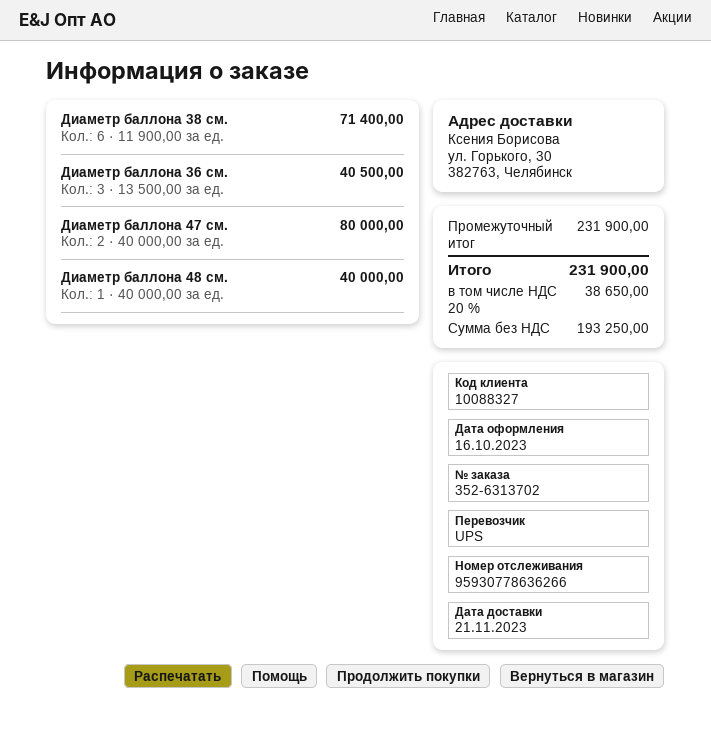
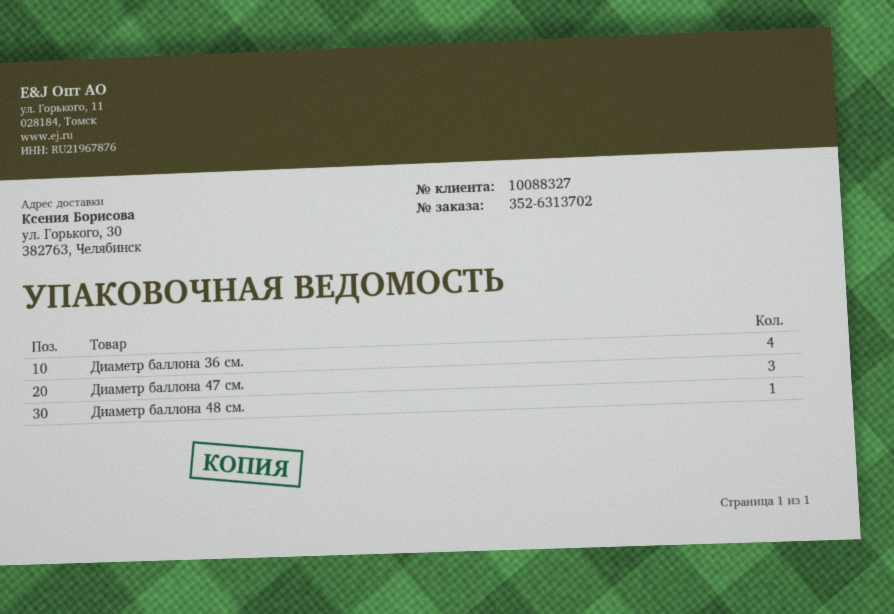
Диаметр баллона 38 см.: 6 -> none
Диаметр баллона 36 см.: 3 -> 4
Диаметр баллона 47 см.: 2 -> 3

